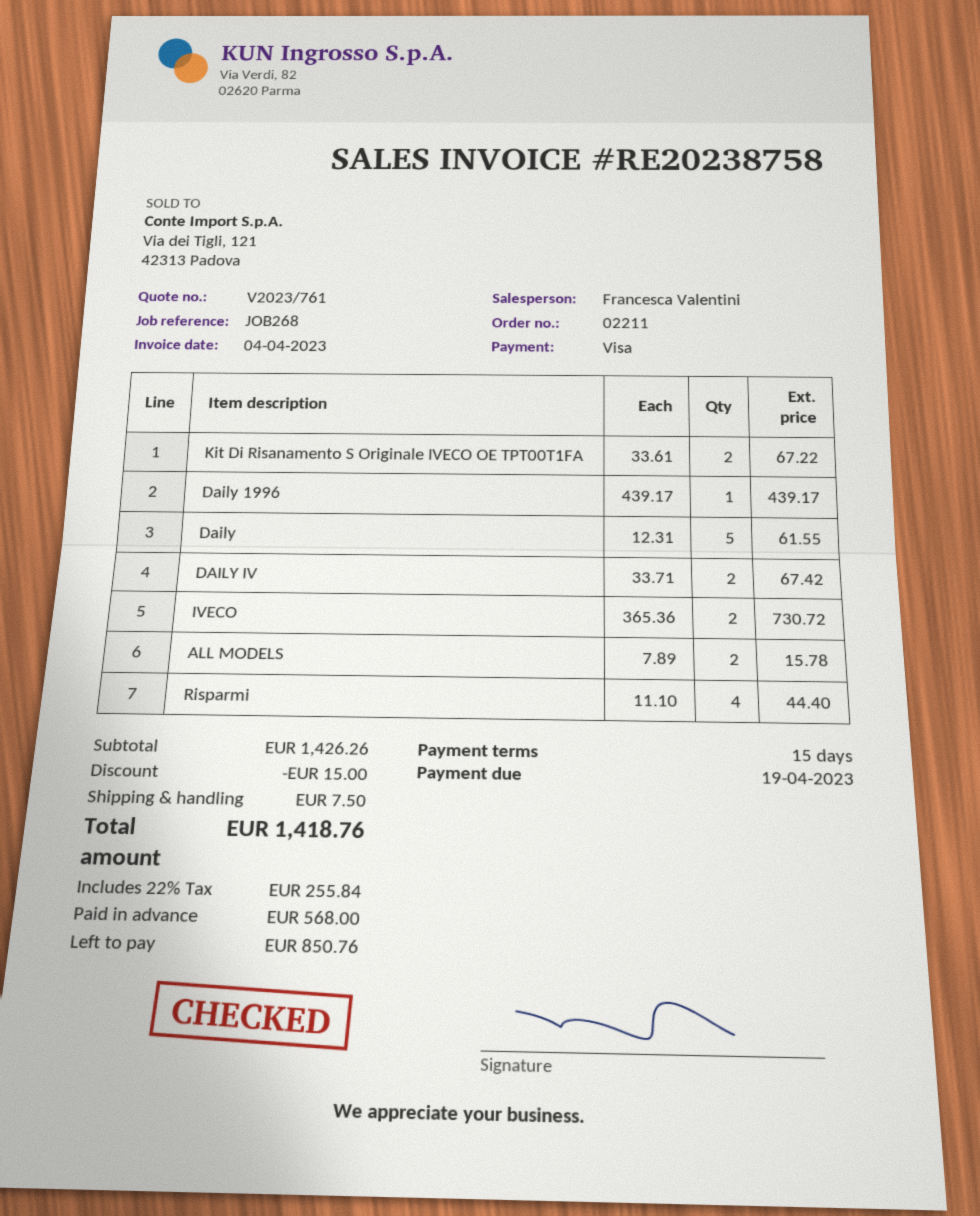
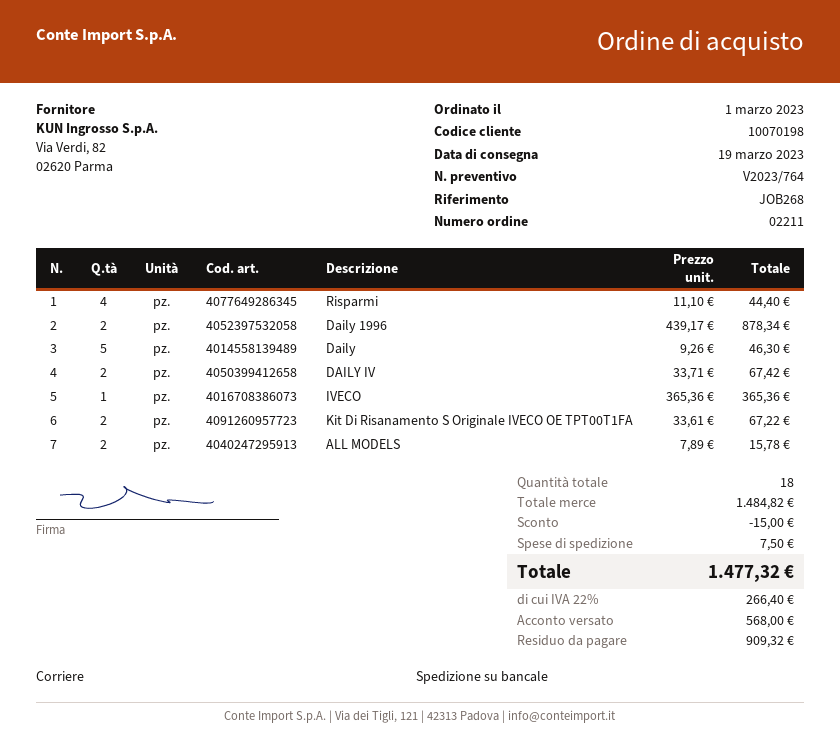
quote number: V2023/761 -> V2023/764
Daily 1996: 1 x 439.17 = 439.17 -> 2 x 439.17 = 878.34
Daily: 5 x 12.31 = 61.55 -> 5 x 9.26 = 46.30
IVECO: 2 x 365.36 = 730.72 -> 1 x 365.36 = 365.36
subtotal: 1426.26 -> 1484.82
tax: 22% = 255.84 -> 22% = 266.40
total: 1418.76 -> 1477.32
balance: 850.76 -> 909.32

